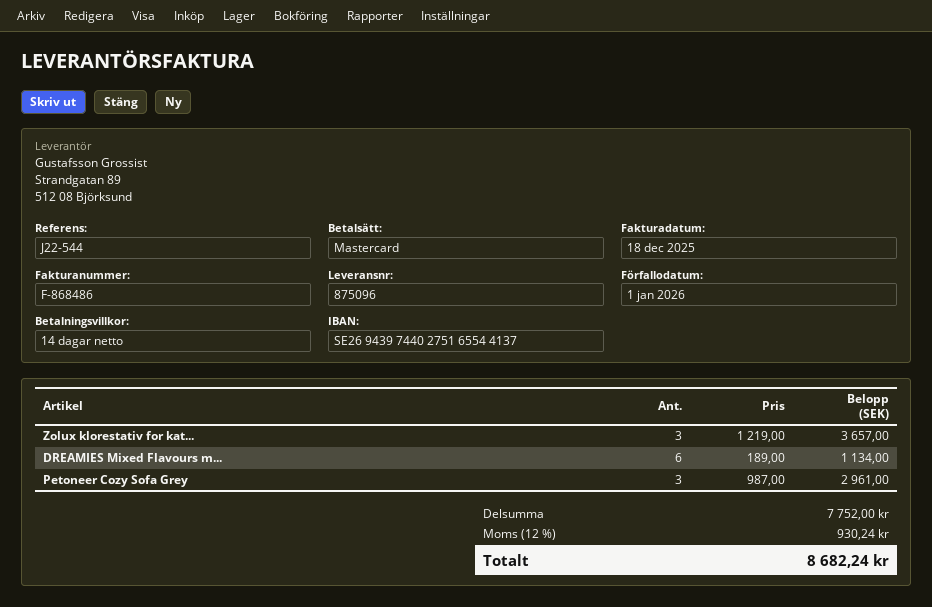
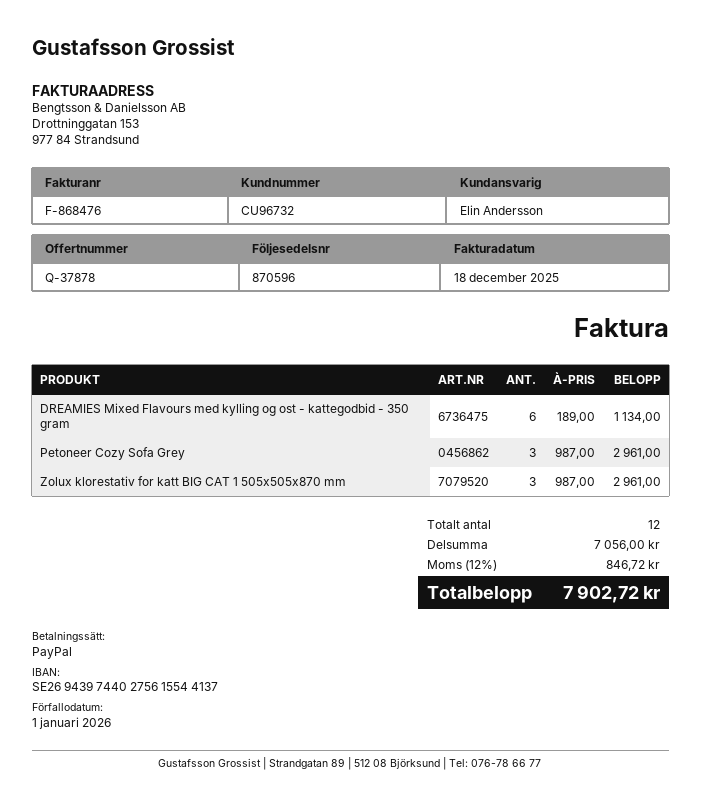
delivery note number: 875096 -> 870596
invoice number: F-868486 -> F-868476
payment method: Mastercard -> PayPal
bank account: SE2694397440275165544137 -> SE2694397440275615544137
Zolux klorestativ for kat...: 3 x 1219.00 = 3657.00 -> 3 x 987.00 = 2961.00
subtotal: 7752.00 -> 7056.00
tax: 12% = 930.24 -> 12% = 846.72
total: 8682.24 -> 7902.72

